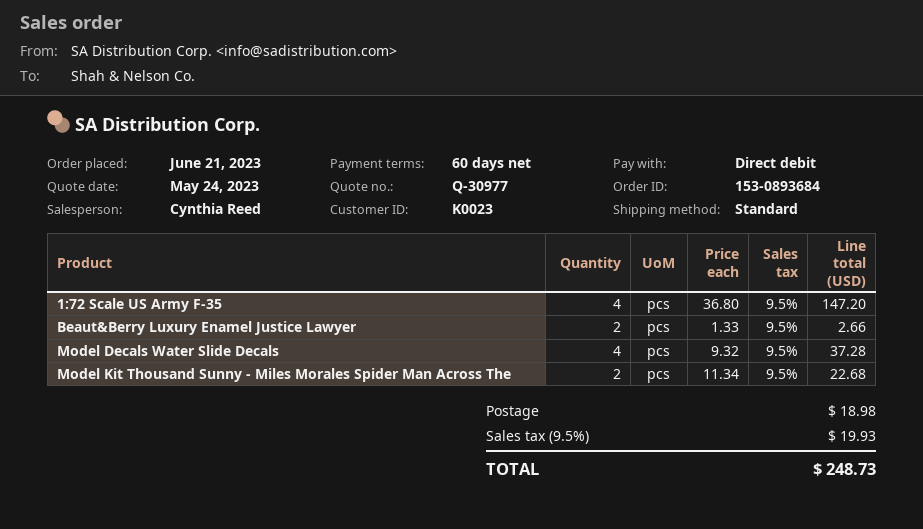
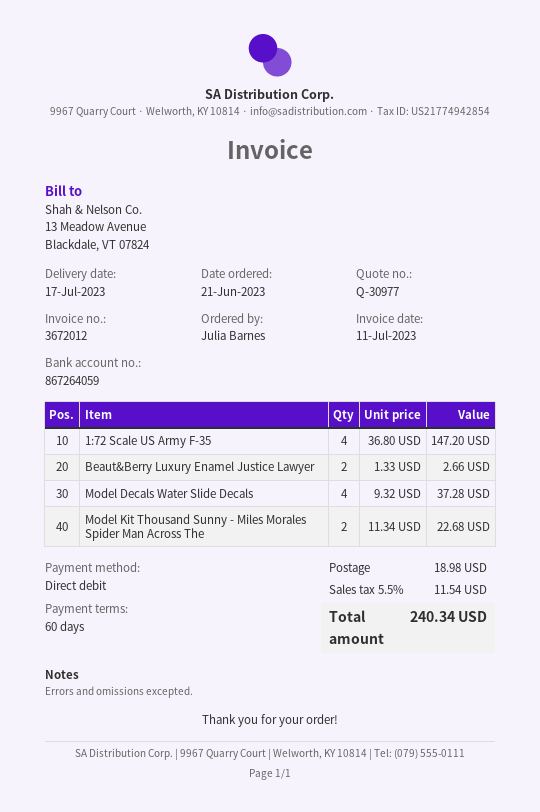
tax: 9.5% = 19.93 -> 5.5% = 11.54
total: 248.73 -> 240.34

